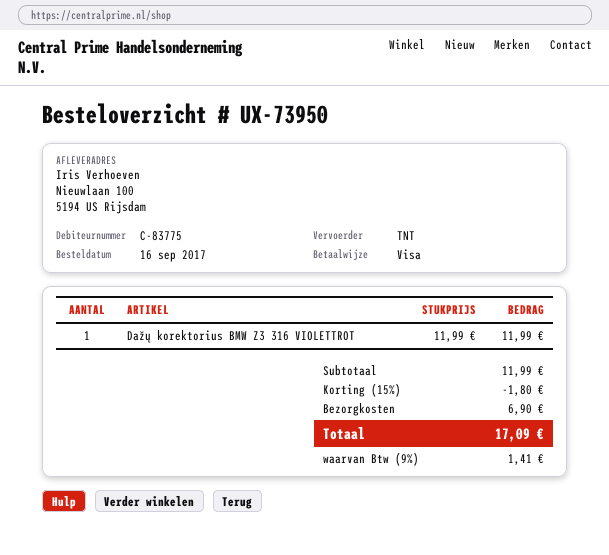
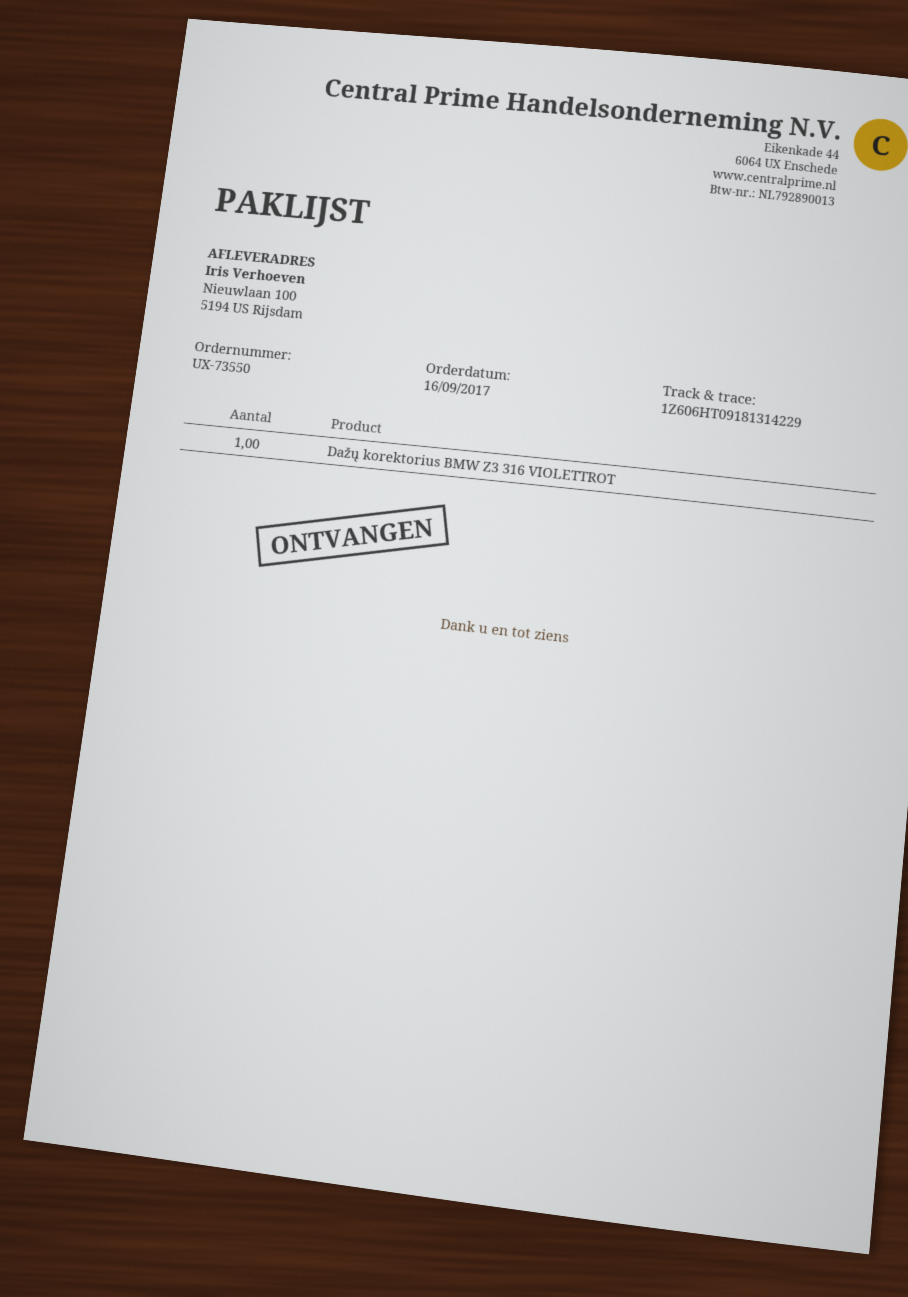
order number: UX-73950 -> UX-73550

